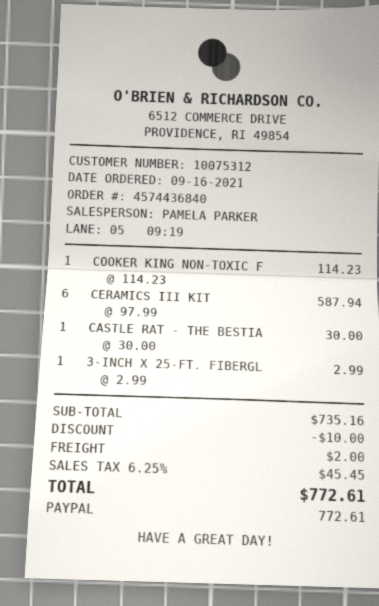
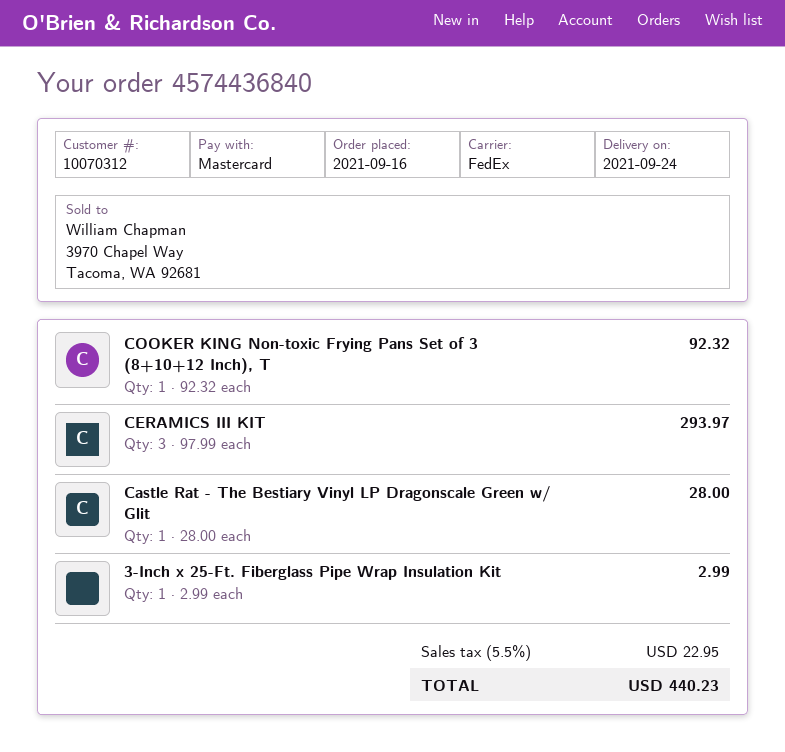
customer number: 10075312 -> 10070312
payment method: PayPal -> Mastercard
COOKER KING NON-TOXIC F: 1 x 114.23 = 114.23 -> 1 x 92.32 = 92.32
CERAMICS III KIT: 6 x 97.99 = 587.94 -> 3 x 97.99 = 293.97
CASTLE RAT - THE BESTIA: 1 x 30.00 = 30.00 -> 1 x 28.00 = 28.00
discount: 10.00 -> none
shipping: 2.00 -> none
tax: 6.25% = 45.45 -> 5.5% = 22.95
total: 772.61 -> 440.23

